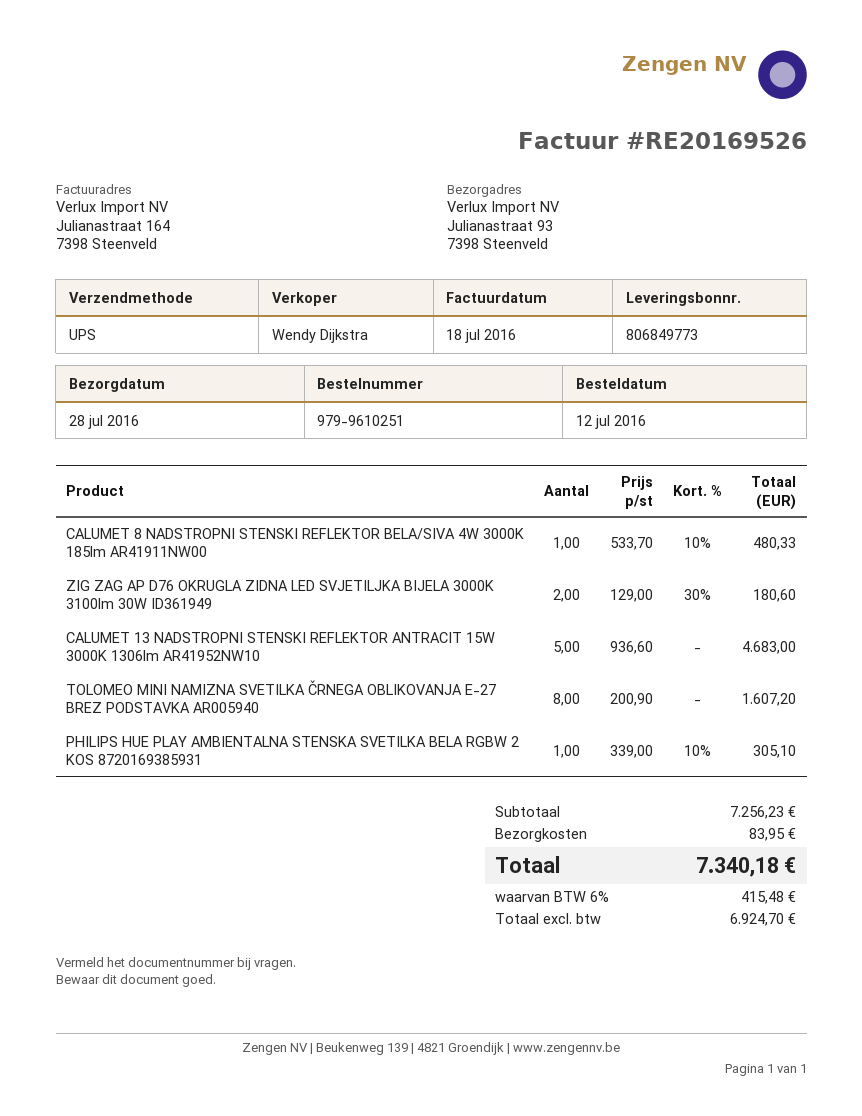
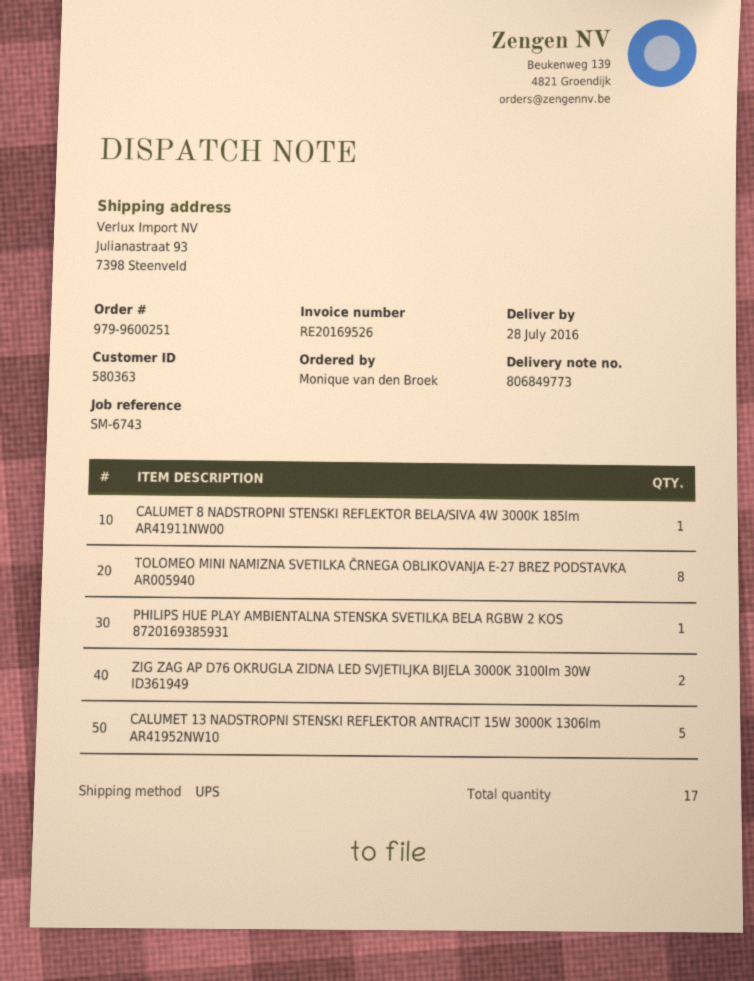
order number: 979-9610251 -> 979-9600251

